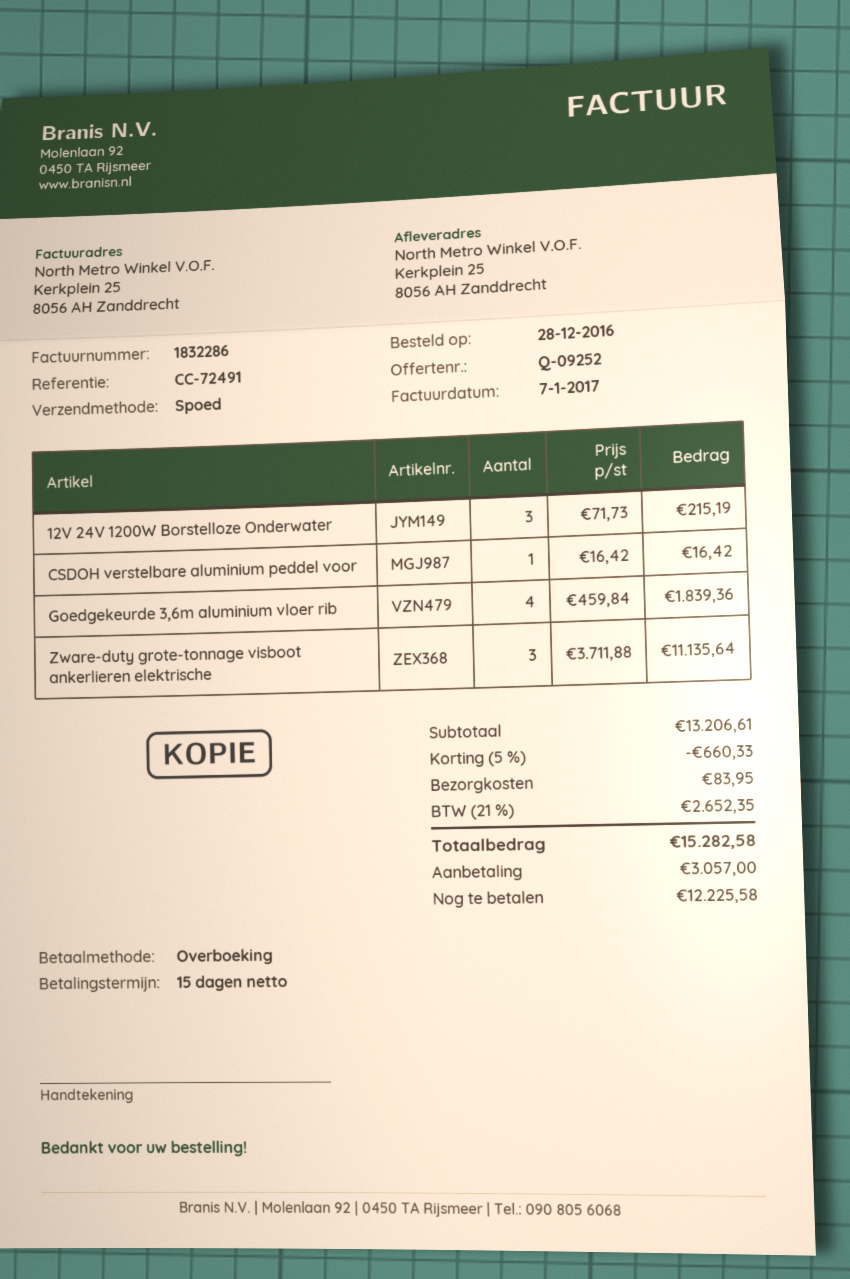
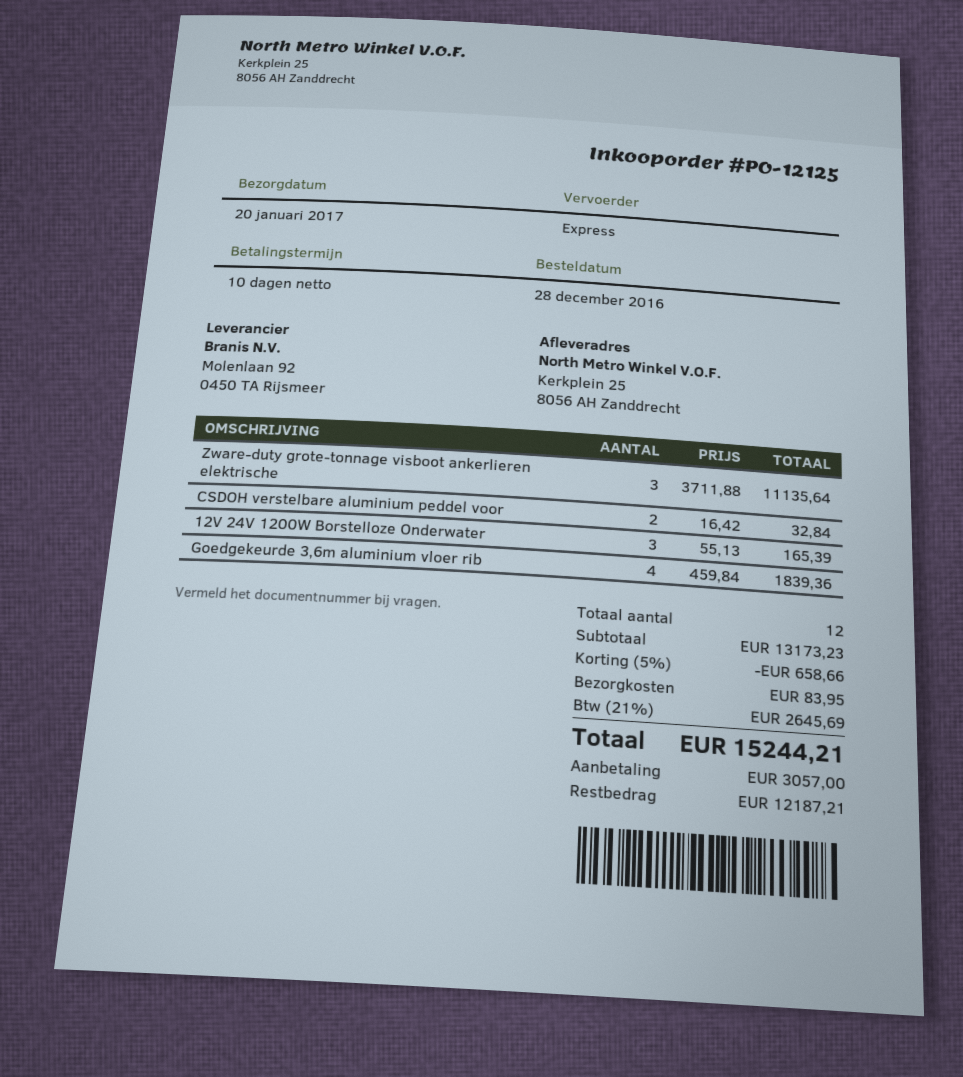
payment terms: 15 days -> 10 days
12V 24V 1200W Borstelloze Onderwater: 3 x 71.73 = 215.19 -> 3 x 55.13 = 165.39
CSDOH verstelbare aluminium peddel voor: 1 x 16.42 = 16.42 -> 2 x 16.42 = 32.84
subtotal: 13206.61 -> 13173.23
discount: 5% = 660.33 -> 5% = 658.66
tax: 21% = 2652.35 -> 21% = 2645.69
total: 15282.58 -> 15244.21
balance: 12225.58 -> 12187.21

